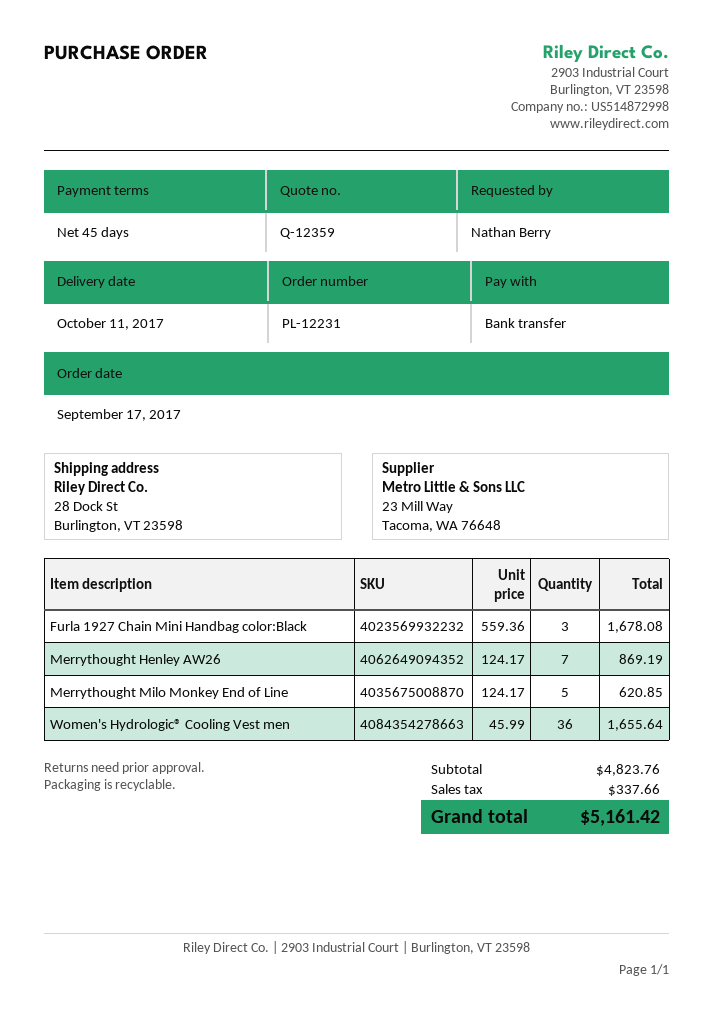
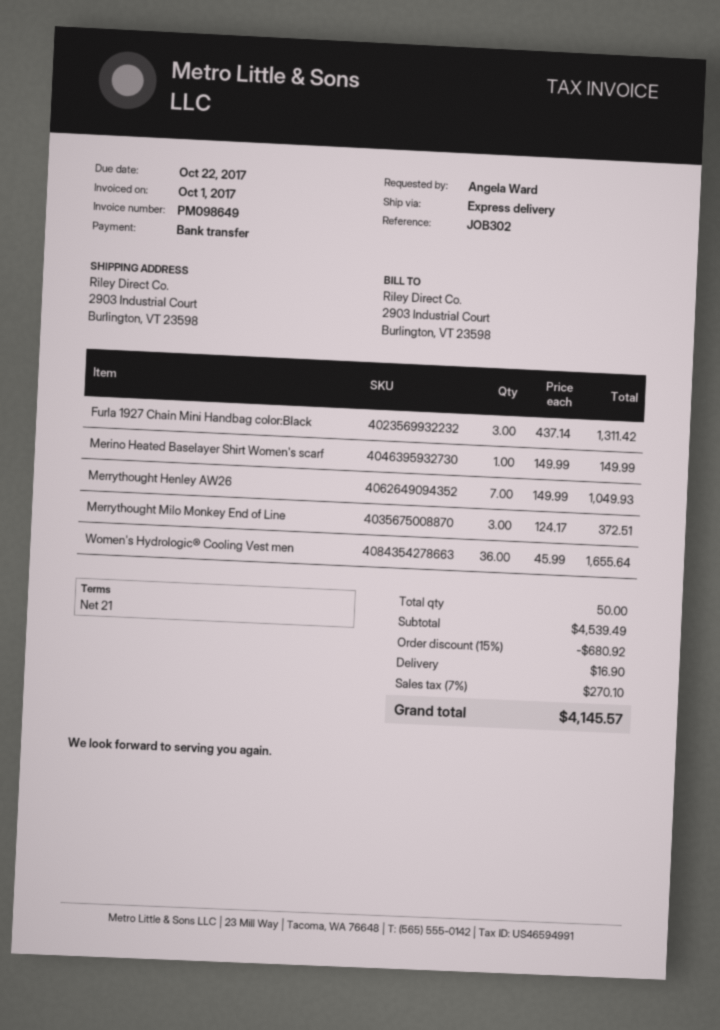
payment terms: 45 days -> 21 days
ordered by: Nathan Berry -> Angela Ward
ship to: 28 Dock St, Burlington, VT 23598 -> 2903 Industrial Court, Burlington, VT 23598
Furla 1927 Chain Mini Handbag color:Black: 3 x 559.36 = 1678.08 -> 3 x 437.14 = 1311.42
Merrythought Henley AW26: 7 x 124.17 = 869.19 -> 7 x 149.99 = 1049.93
Merrythought Milo Monkey End of Line: 5 x 124.17 = 620.85 -> 3 x 124.17 = 372.51
Merino Heated Baselayer Shirt Women's scarf: none -> 1 x 149.99 = 149.99
subtotal: 4823.76 -> 4539.49
discount: none -> 15% = 680.92
shipping: none -> 16.90
tax: 337.66 -> 270.10
total: 5161.42 -> 4145.57

